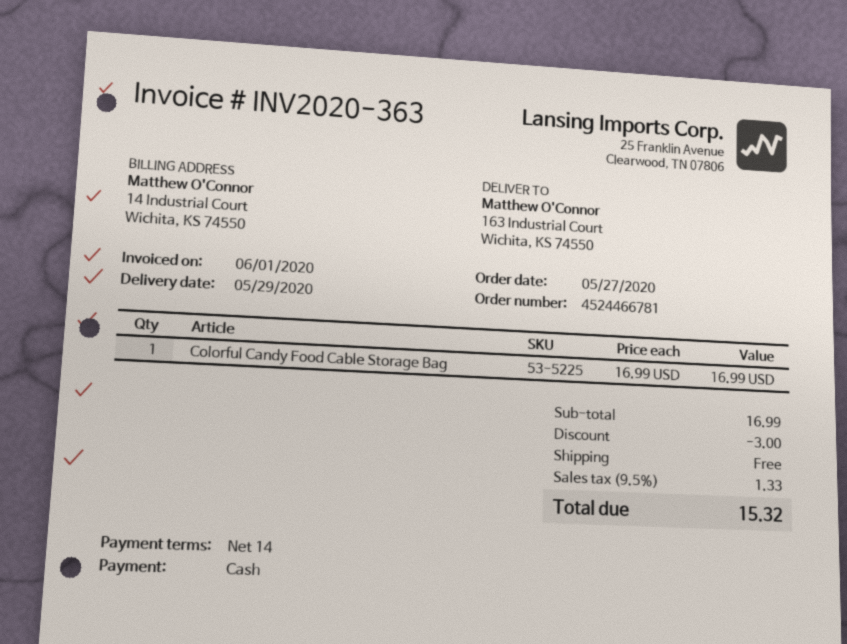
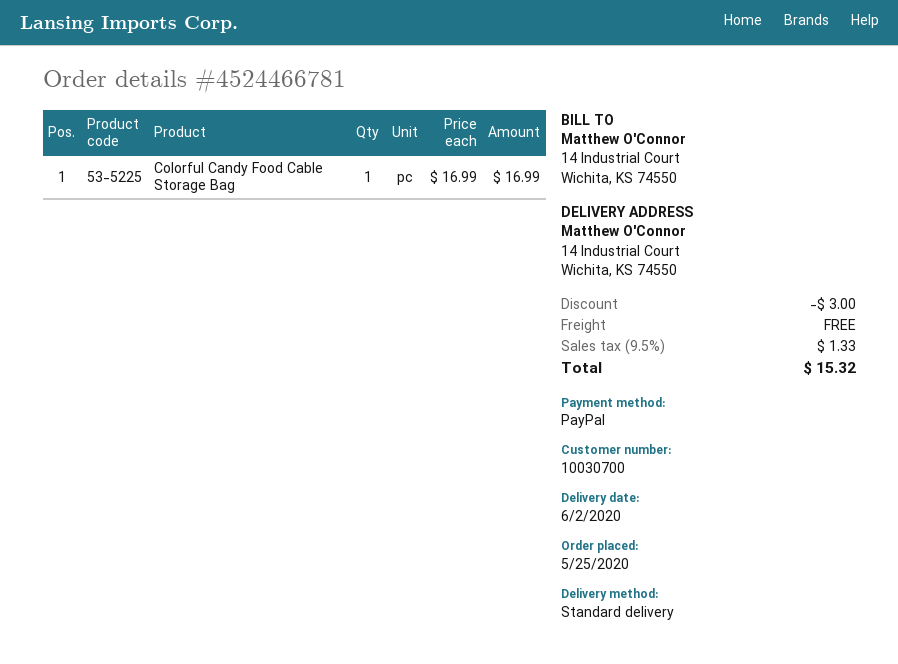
order date: 2020-05-27 -> 2020-05-25
delivery date: 2020-05-29 -> 2020-06-02
payment method: cash -> PayPal
ship to: 163 Industrial Court, Wichita, KS 74550 -> 14 Industrial Court, Wichita, KS 74550

